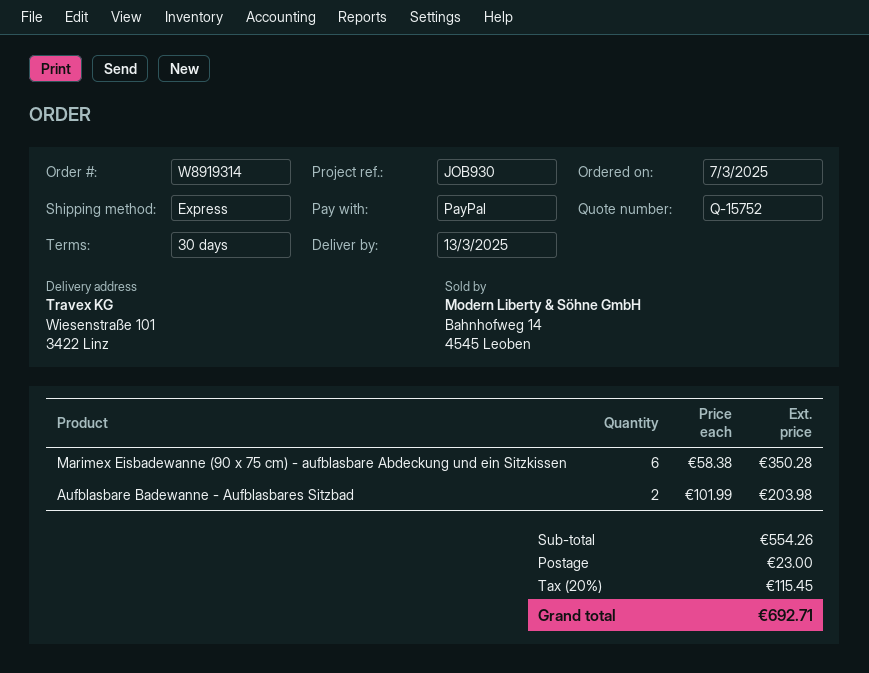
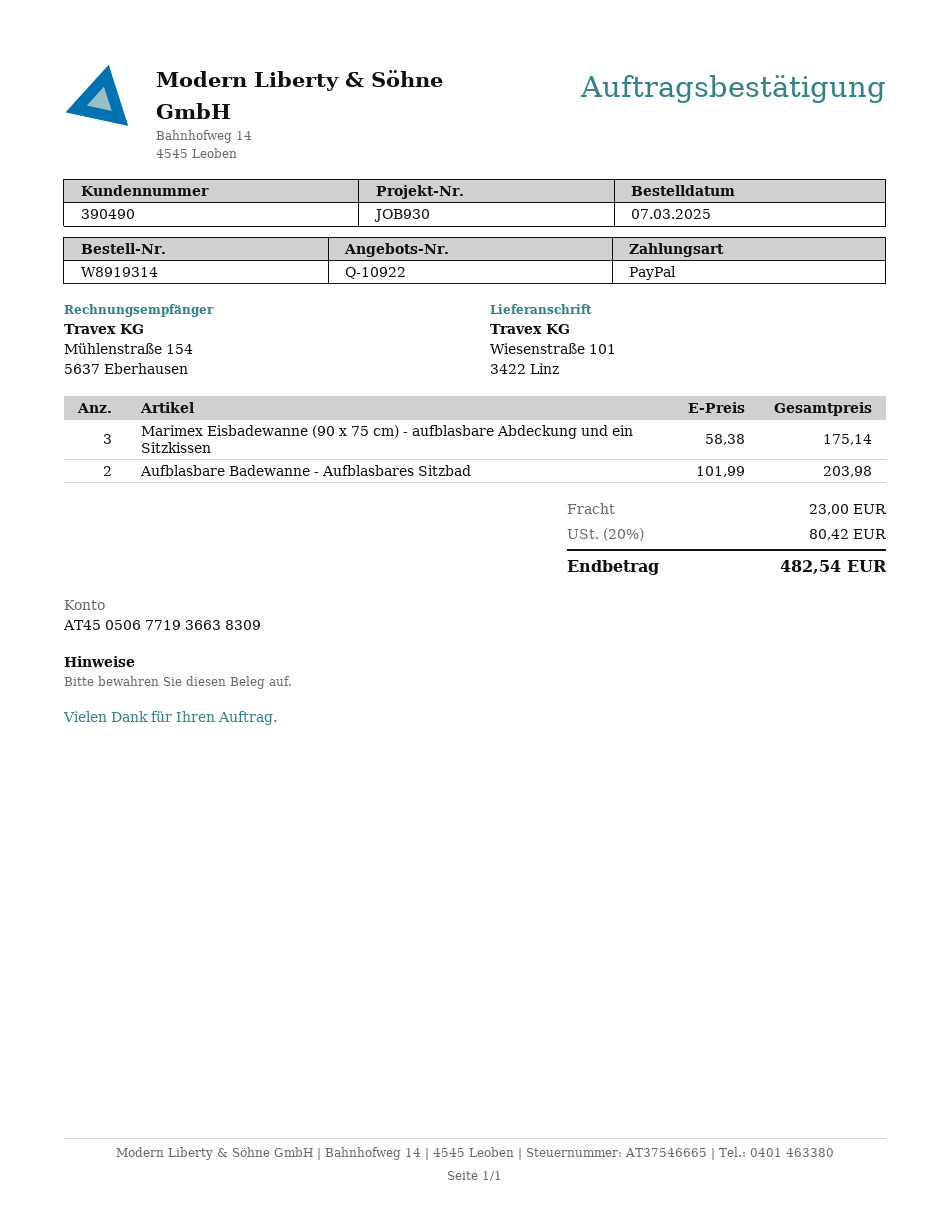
quote number: Q-15752 -> Q-10922
Marimex Eisbadewanne (90 x 75 cm) - aufblasbare Abdeckung und ein Sitzkissen: 6 x 58.38 = 350.28 -> 3 x 58.38 = 175.14
tax: 20% = 115.45 -> 20% = 80.42
total: 692.71 -> 482.54

